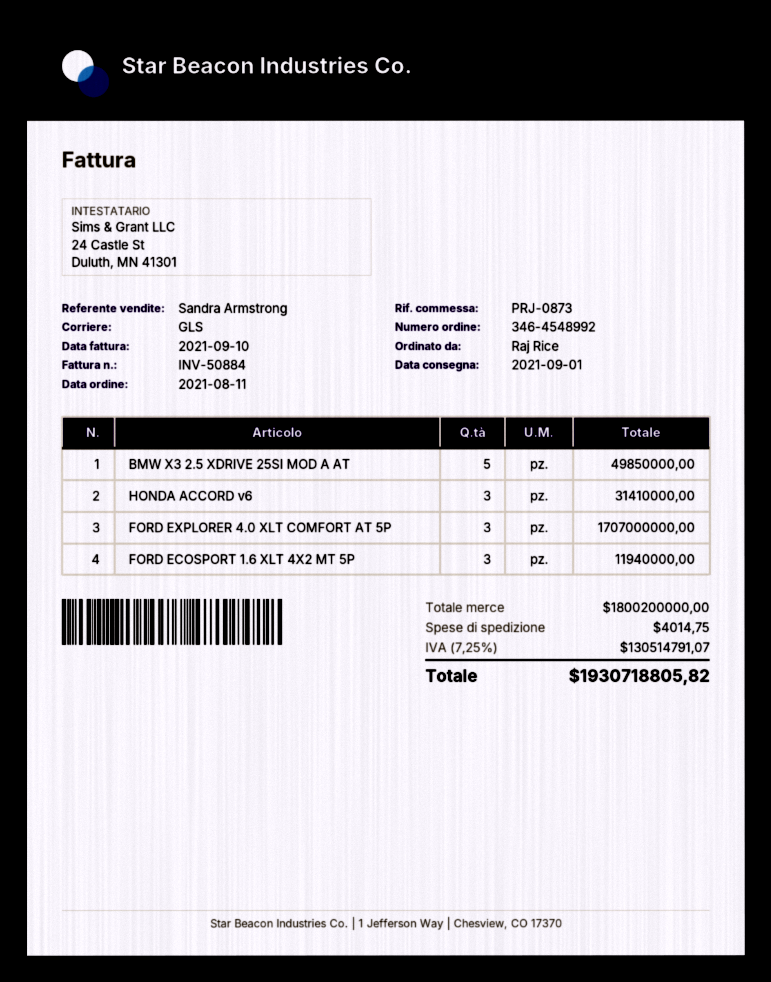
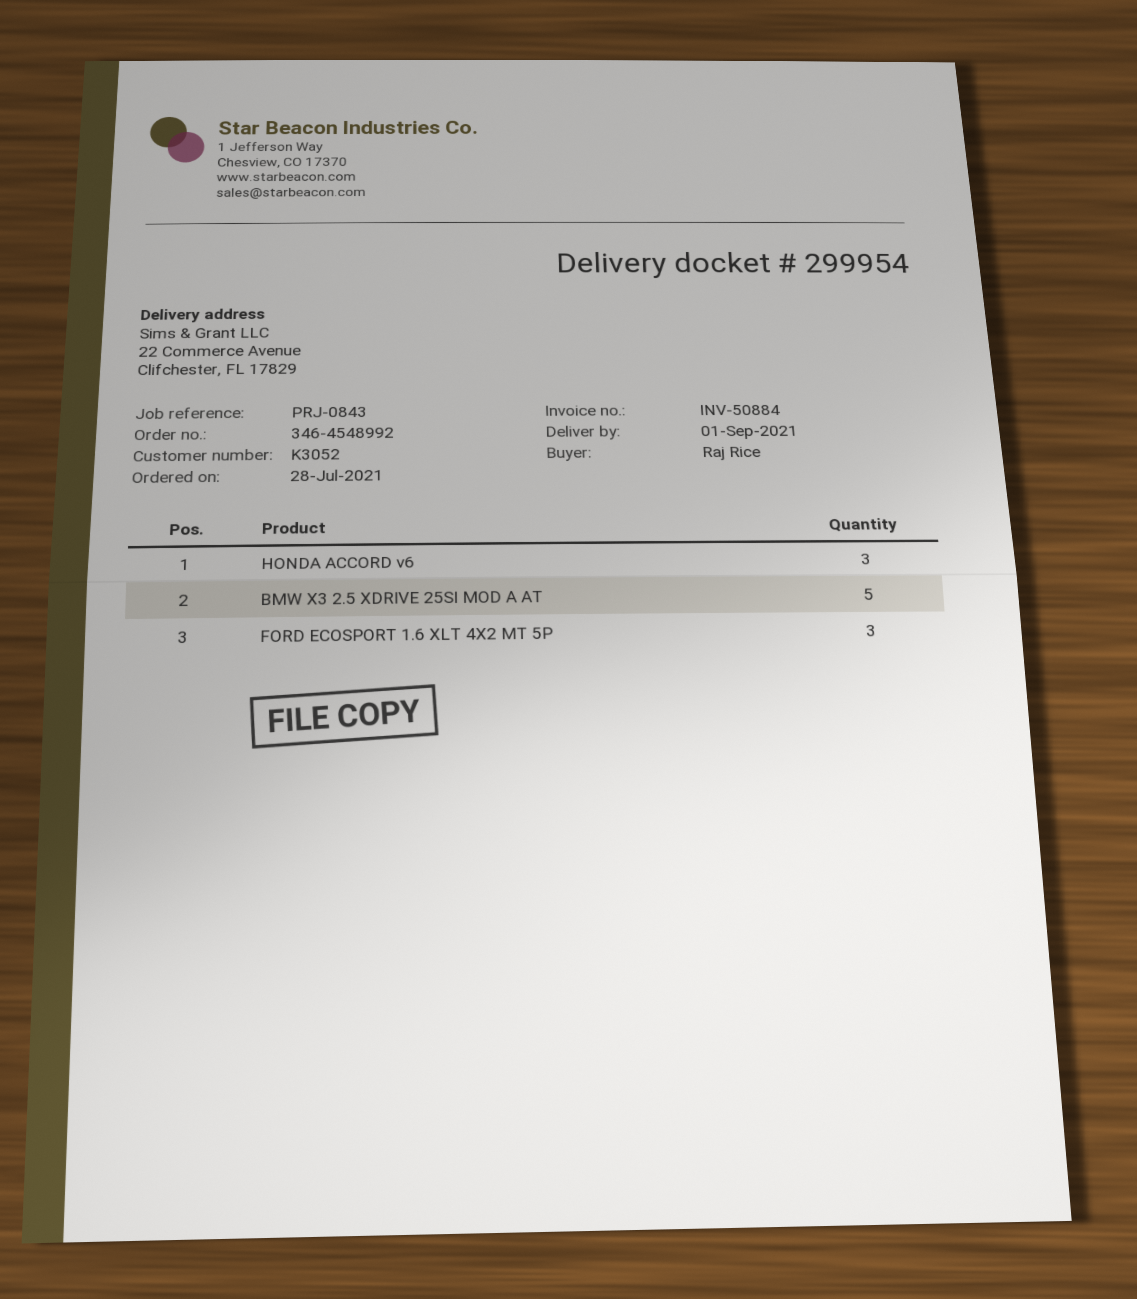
order date: 2021-08-11 -> 2021-07-28
reference: PRJ-0873 -> PRJ-0843
FORD EXPLORER 4.0 XLT COMFORT AT 5P: 3 -> none

